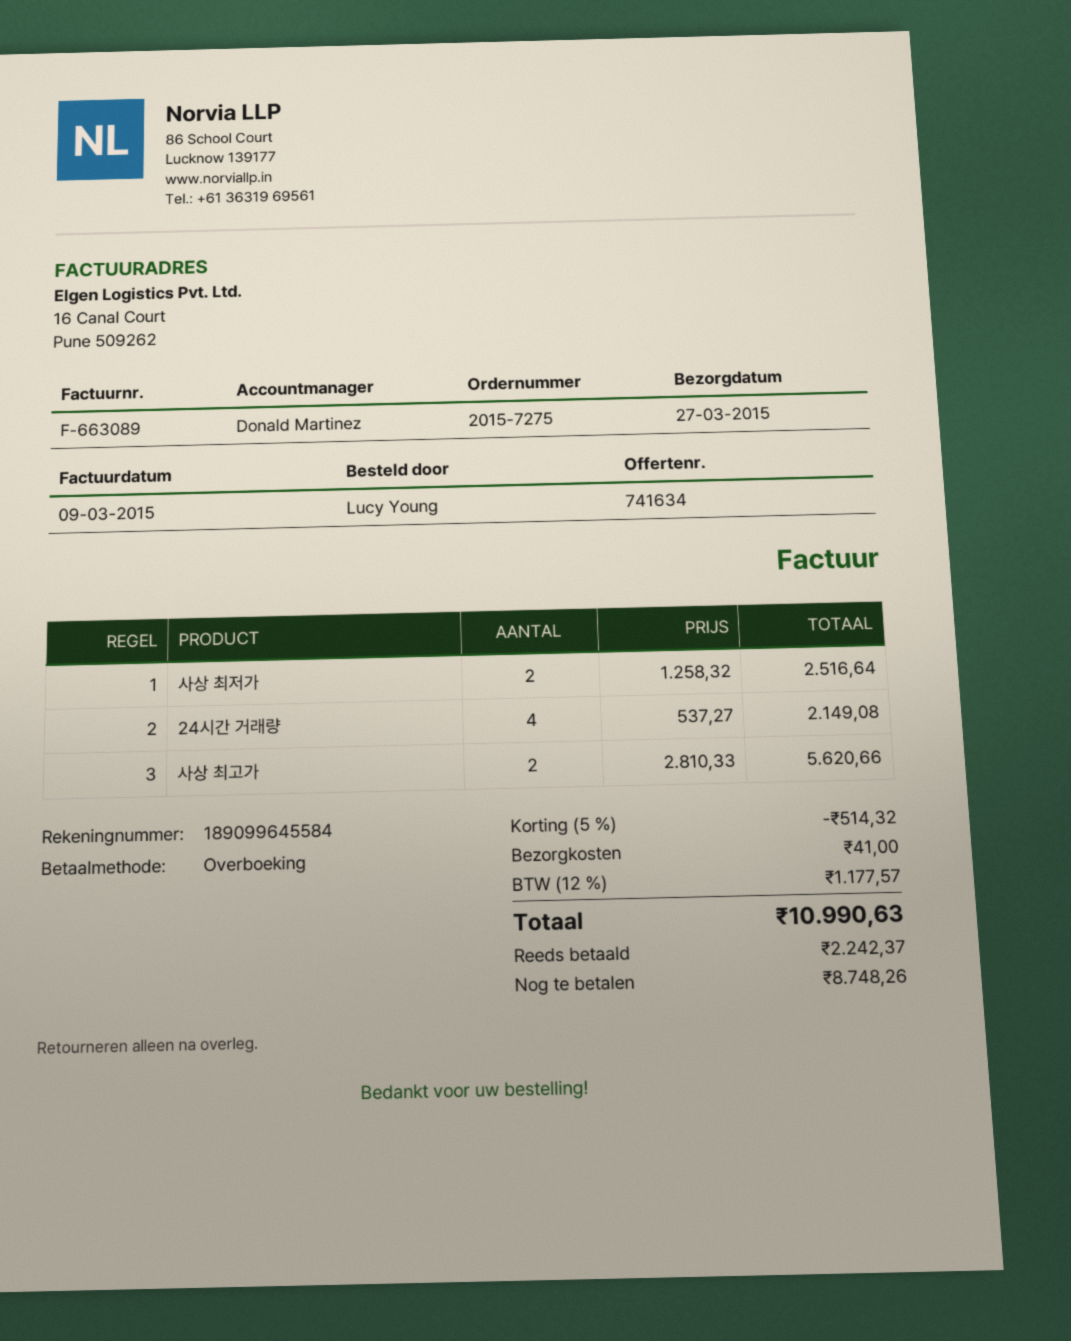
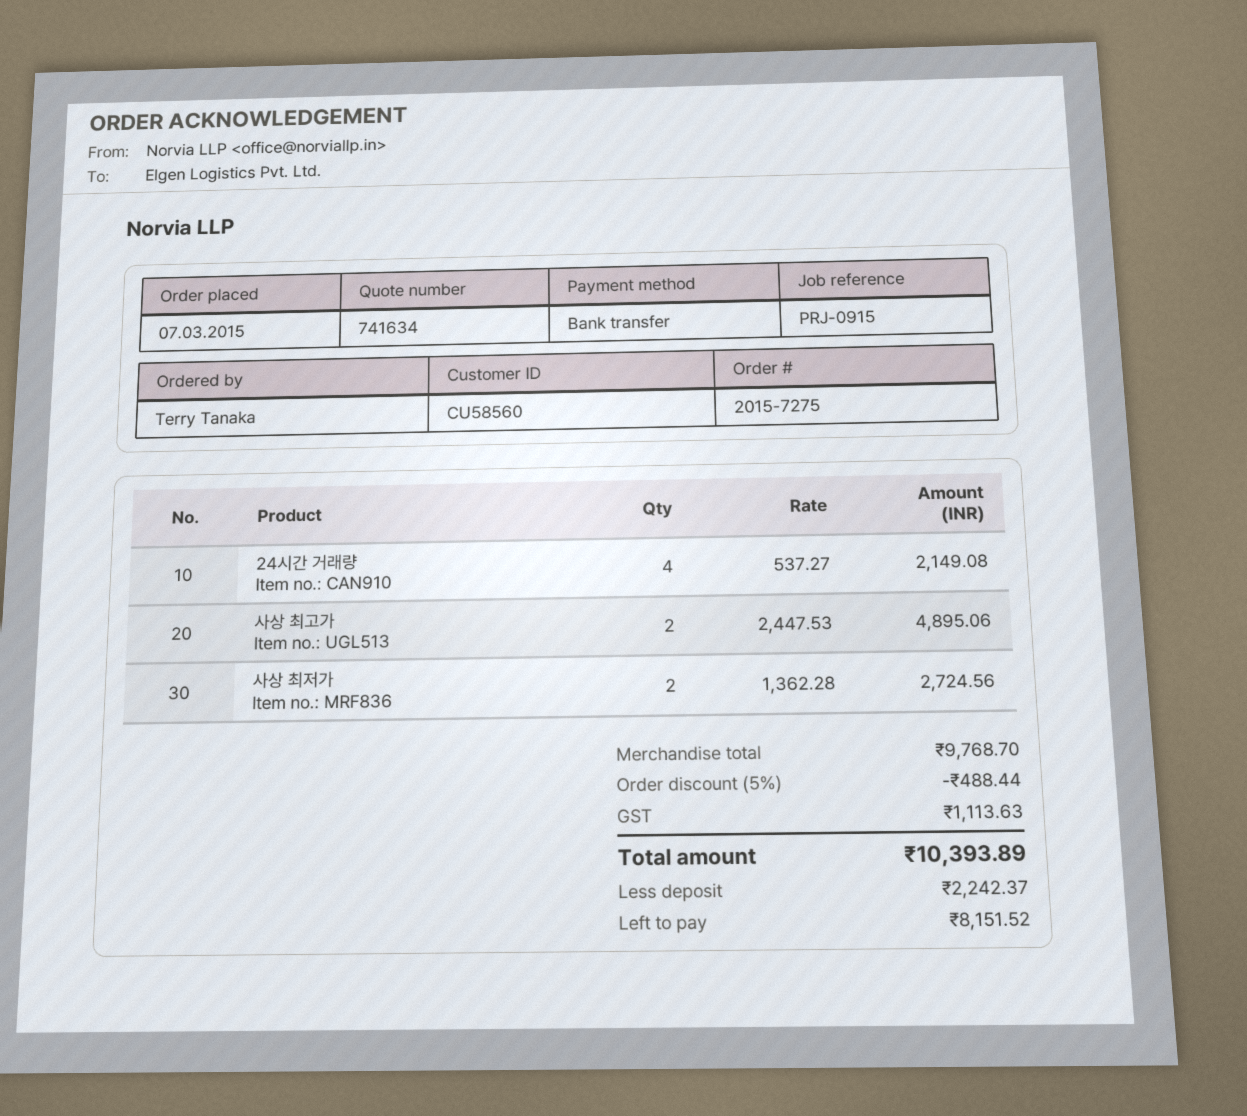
ordered by: Lucy Young -> Terry Tanaka
사상 최저가: 2 x 1258.32 = 2516.64 -> 2 x 1362.28 = 2724.56
사상 최고가: 2 x 2810.33 = 5620.66 -> 2 x 2447.53 = 4895.06
discount: 5% = 514.32 -> 5% = 488.44
shipping: 41.00 -> none
tax: 1177.57 -> 1113.63
total: 10990.63 -> 10393.89
balance: 8748.26 -> 8151.52

